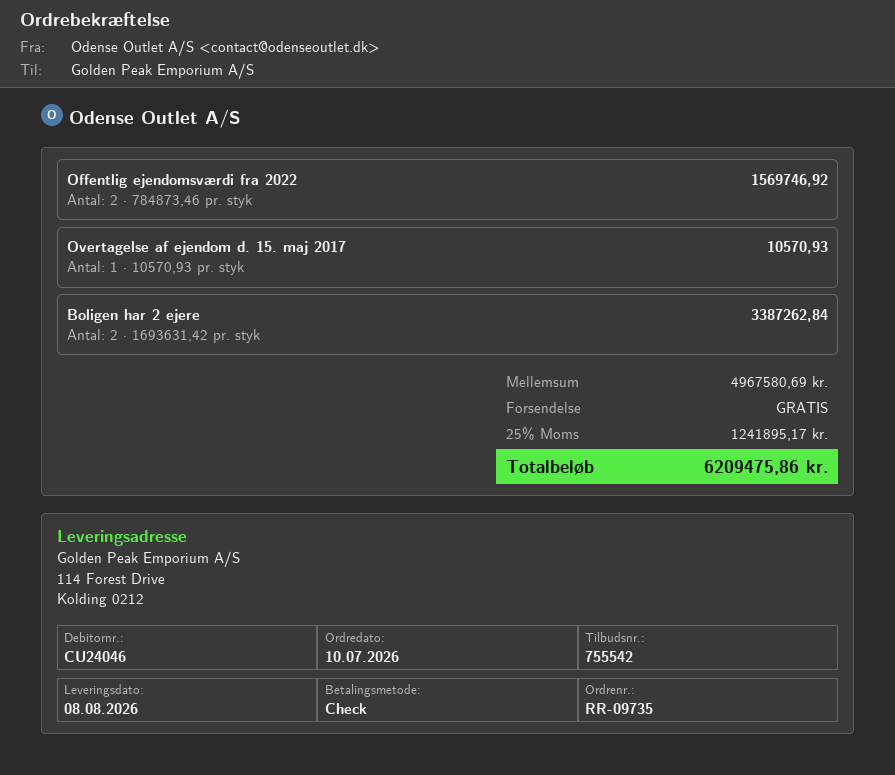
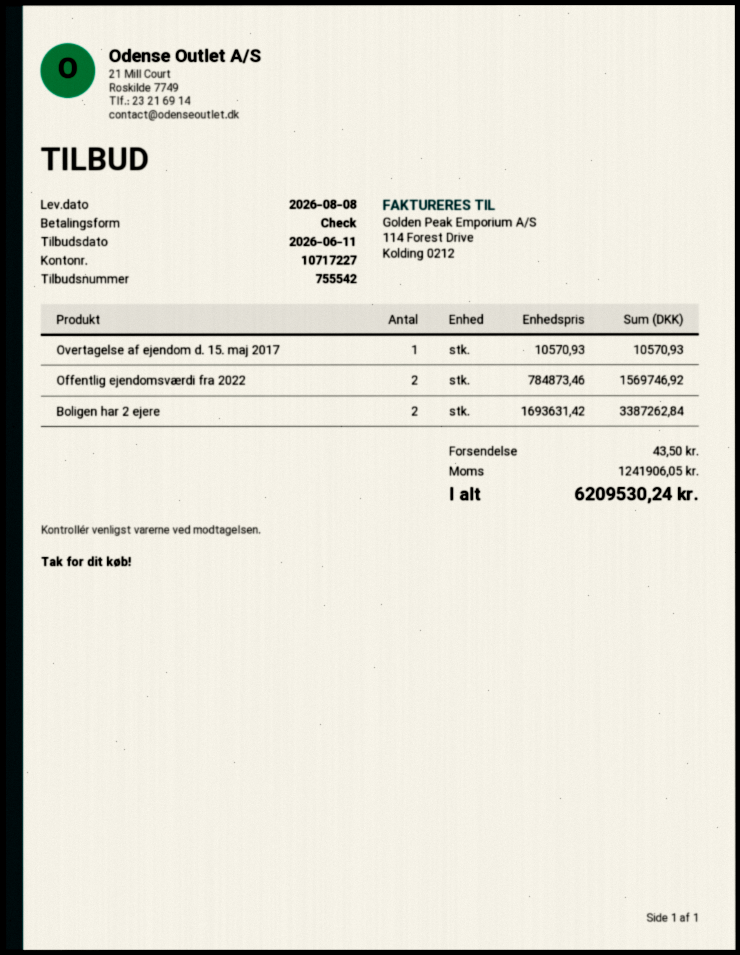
shipping: 0.00 -> 43.50
tax: 1241895.17 -> 1241906.05
total: 6209475.86 -> 6209530.24

